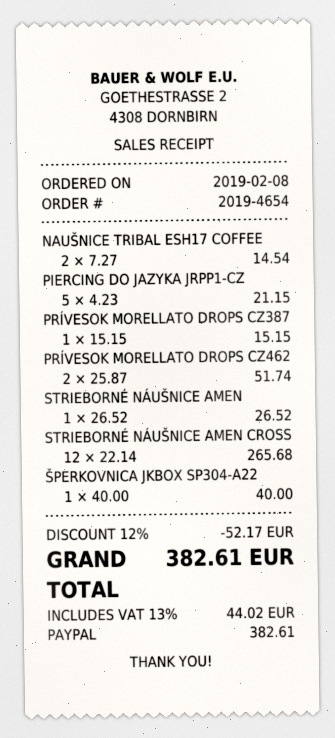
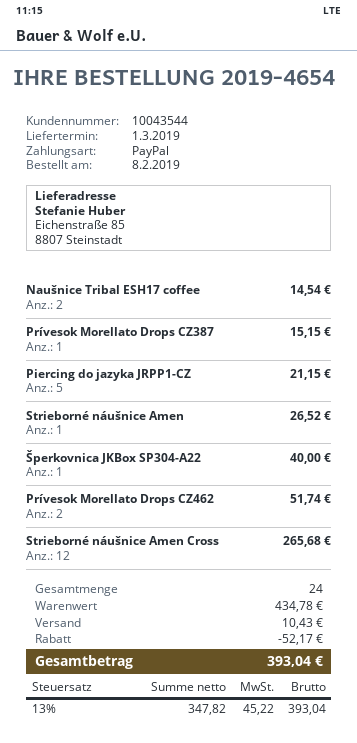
shipping: none -> 10.43
tax: 13% = 44.02 -> 13% = 45.22
total: 382.61 -> 393.04

